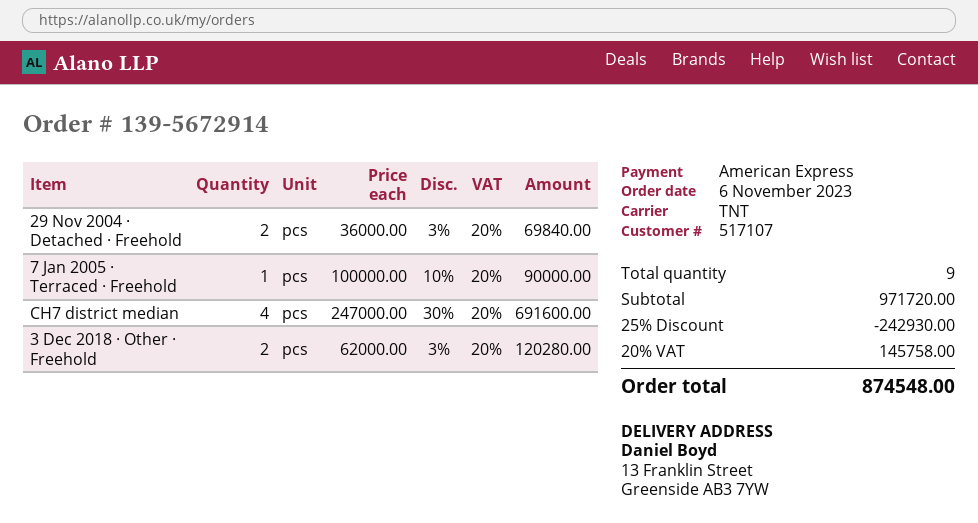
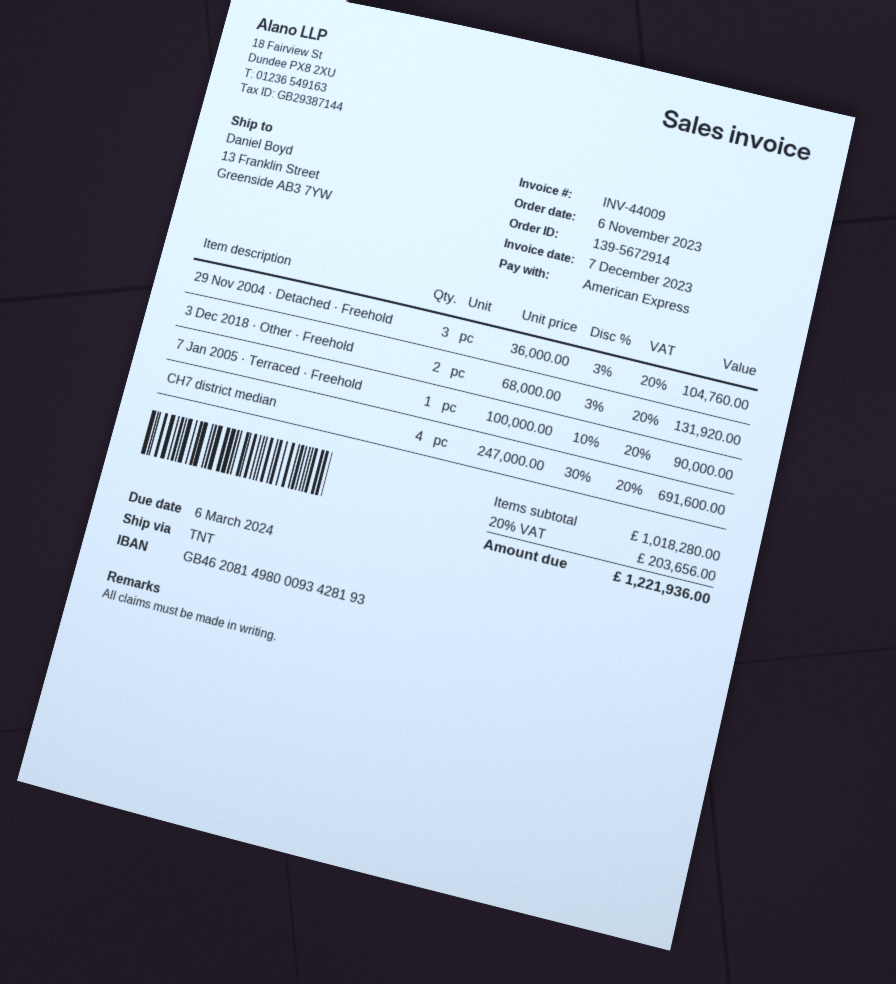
29 Nov 2004 · Detached · Freehold: 2 x 36000.00 - 3% = 69840.00 -> 3 x 36000.00 - 3% = 104760.00
3 Dec 2018 · Other · Freehold: 2 x 62000.00 - 3% = 120280.00 -> 2 x 68000.00 - 3% = 131920.00
subtotal: 971720.00 -> 1018280.00
discount: 25% = 242930.00 -> none
tax: 20% = 145758.00 -> 20% = 203656.00
total: 874548.00 -> 1221936.00

